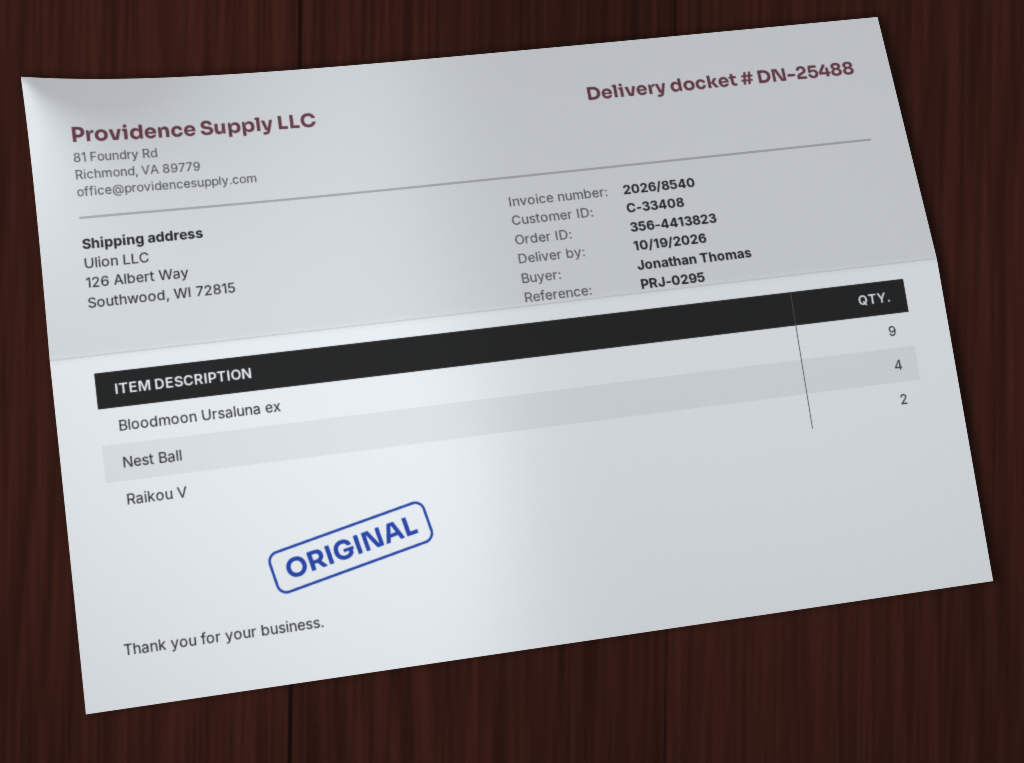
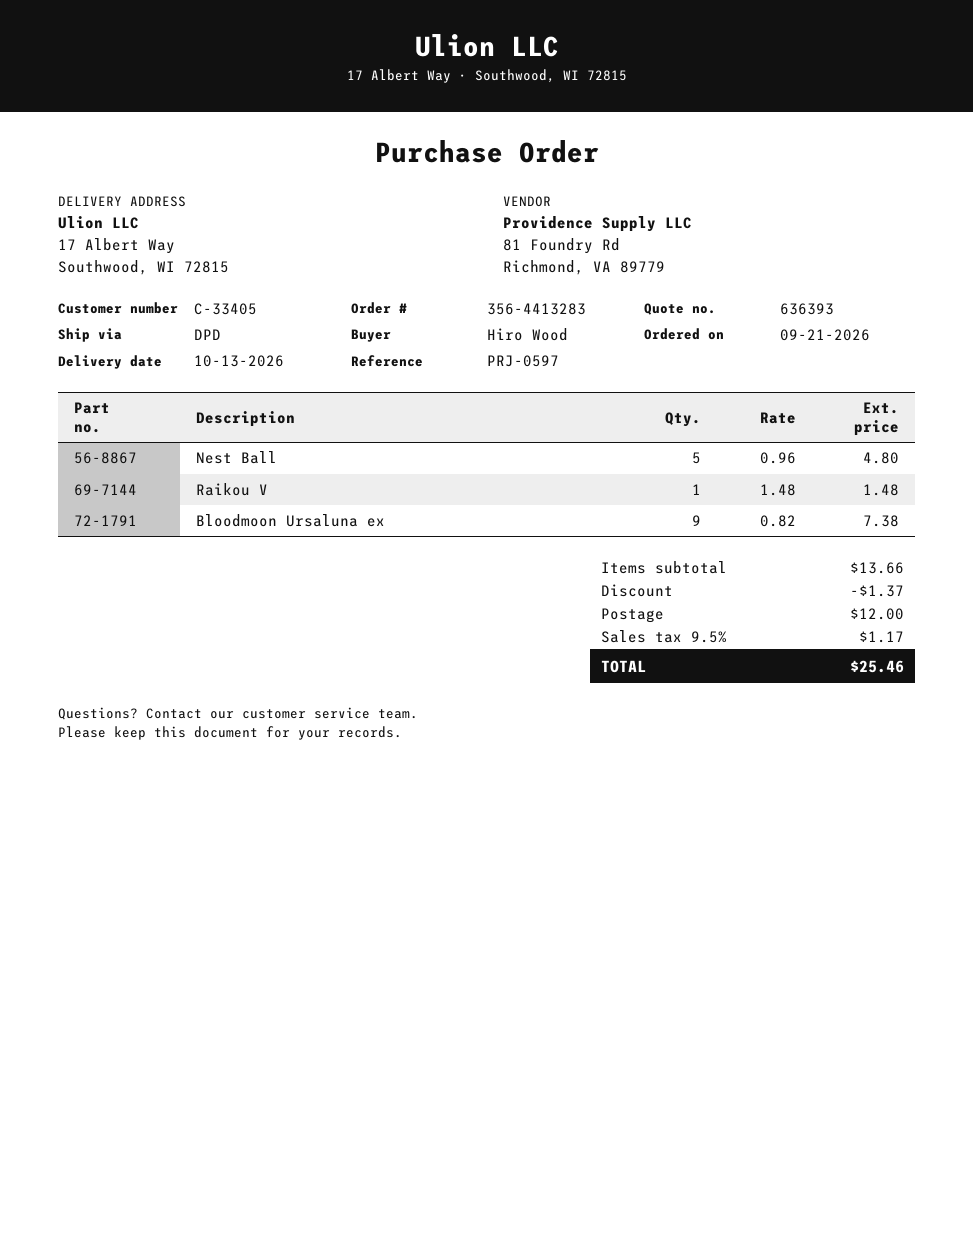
order number: 356-4413823 -> 356-4413283
delivery date: 2026-10-19 -> 2026-10-13
customer number: C-33408 -> C-33405
reference: PRJ-0295 -> PRJ-0597
ordered by: Jonathan Thomas -> Hiro Wood
ship to: 126 Albert Way, Southwood, WI 72815 -> 17 Albert Way, Southwood, WI 72815
Nest Ball: 4 -> 5
Raikou V: 2 -> 1

